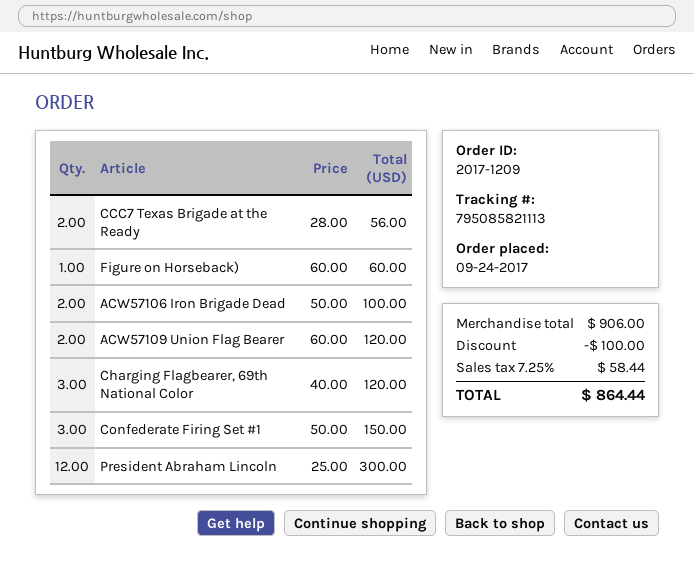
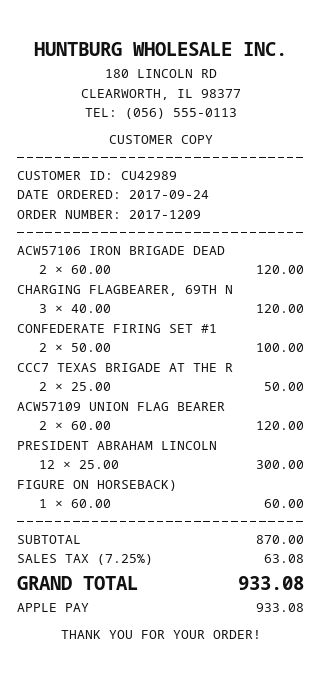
CCC7 Texas Brigade at the Ready: 2 x 28.00 = 56.00 -> 2 x 25.00 = 50.00
ACW57106 Iron Brigade Dead: 2 x 50.00 = 100.00 -> 2 x 60.00 = 120.00
Confederate Firing Set #1: 3 x 50.00 = 150.00 -> 2 x 50.00 = 100.00
subtotal: 906.00 -> 870.00
discount: 100.00 -> none
tax: 7.25% = 58.44 -> 7.25% = 63.08
total: 864.44 -> 933.08

